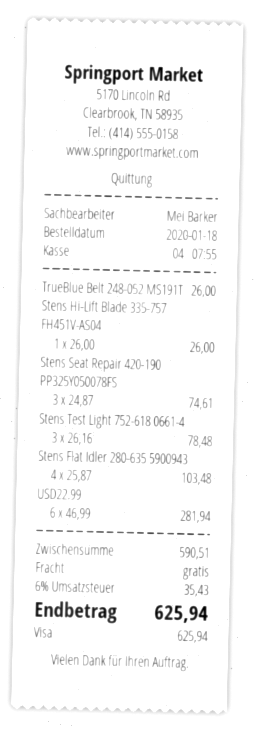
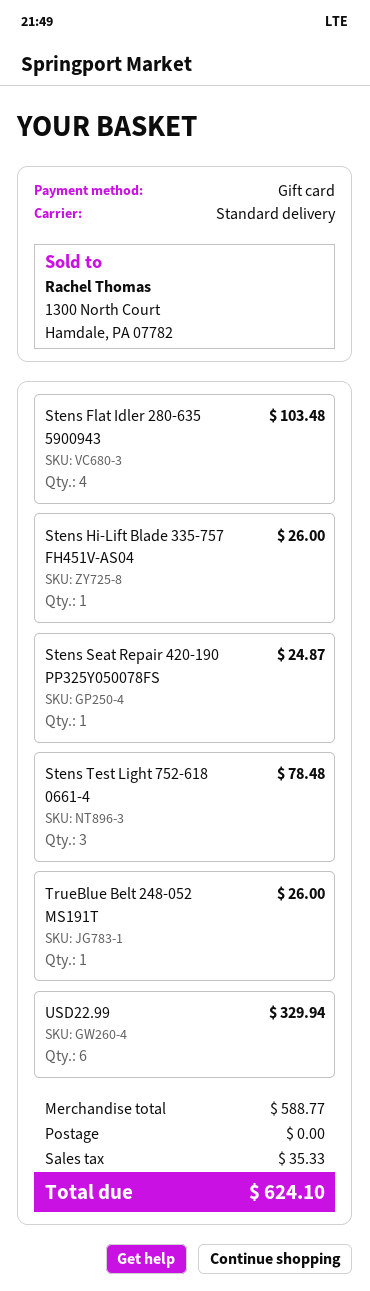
payment method: Visa -> gift card
Stens Seat Repair 420-190 PP325Y050078FS: 3 for 74.61 -> 1 for 24.87
USD22.99: 6 for 281.94 -> 6 for 329.94
subtotal: 590.51 -> 588.77
tax: 35.43 -> 35.33
total: 625.94 -> 624.10

